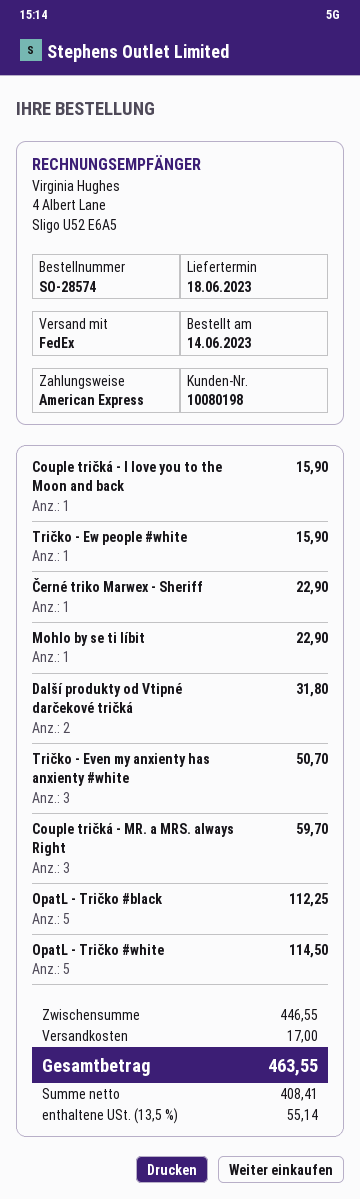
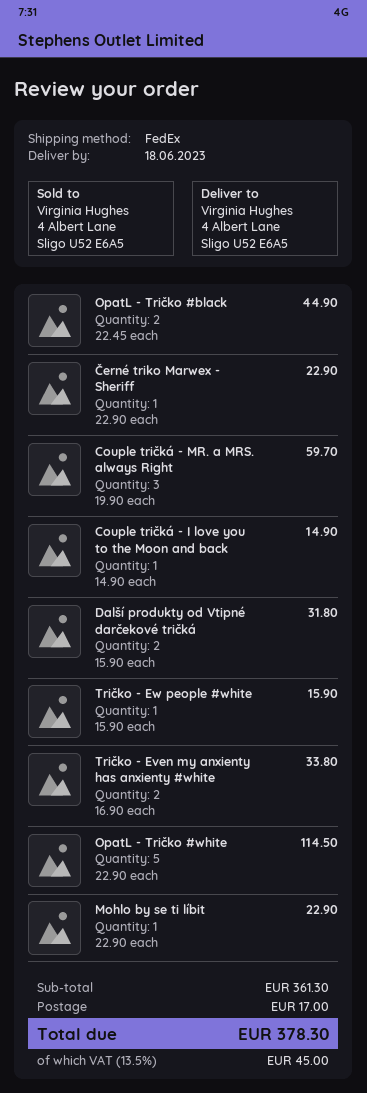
Couple tričká - I love you to the Moon and back: 1 for 15.90 -> 1 for 14.90
Tričko - Even my anxienty has anxienty #white: 3 for 50.70 -> 2 for 33.80
OpatL - Tričko #black: 5 for 112.25 -> 2 for 44.90
subtotal: 446.55 -> 361.30
tax: 13.5% = 55.14 -> 13.5% = 45.00
total: 463.55 -> 378.30

